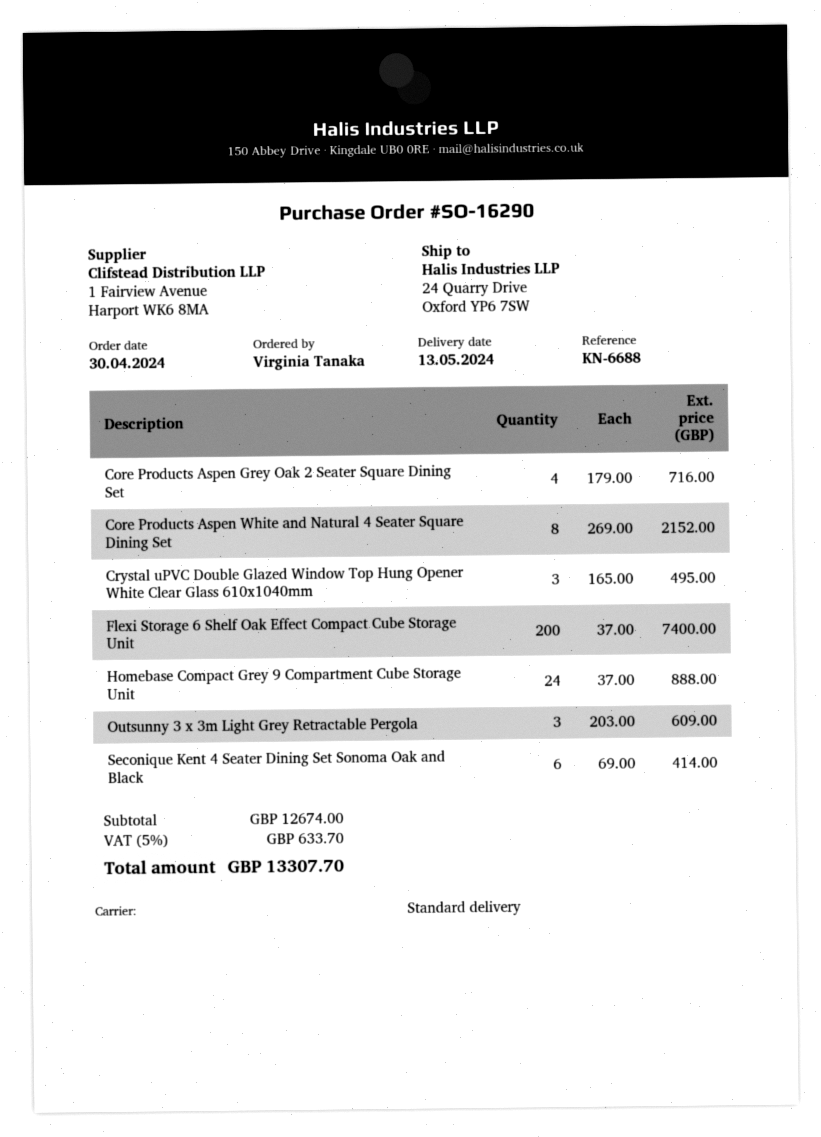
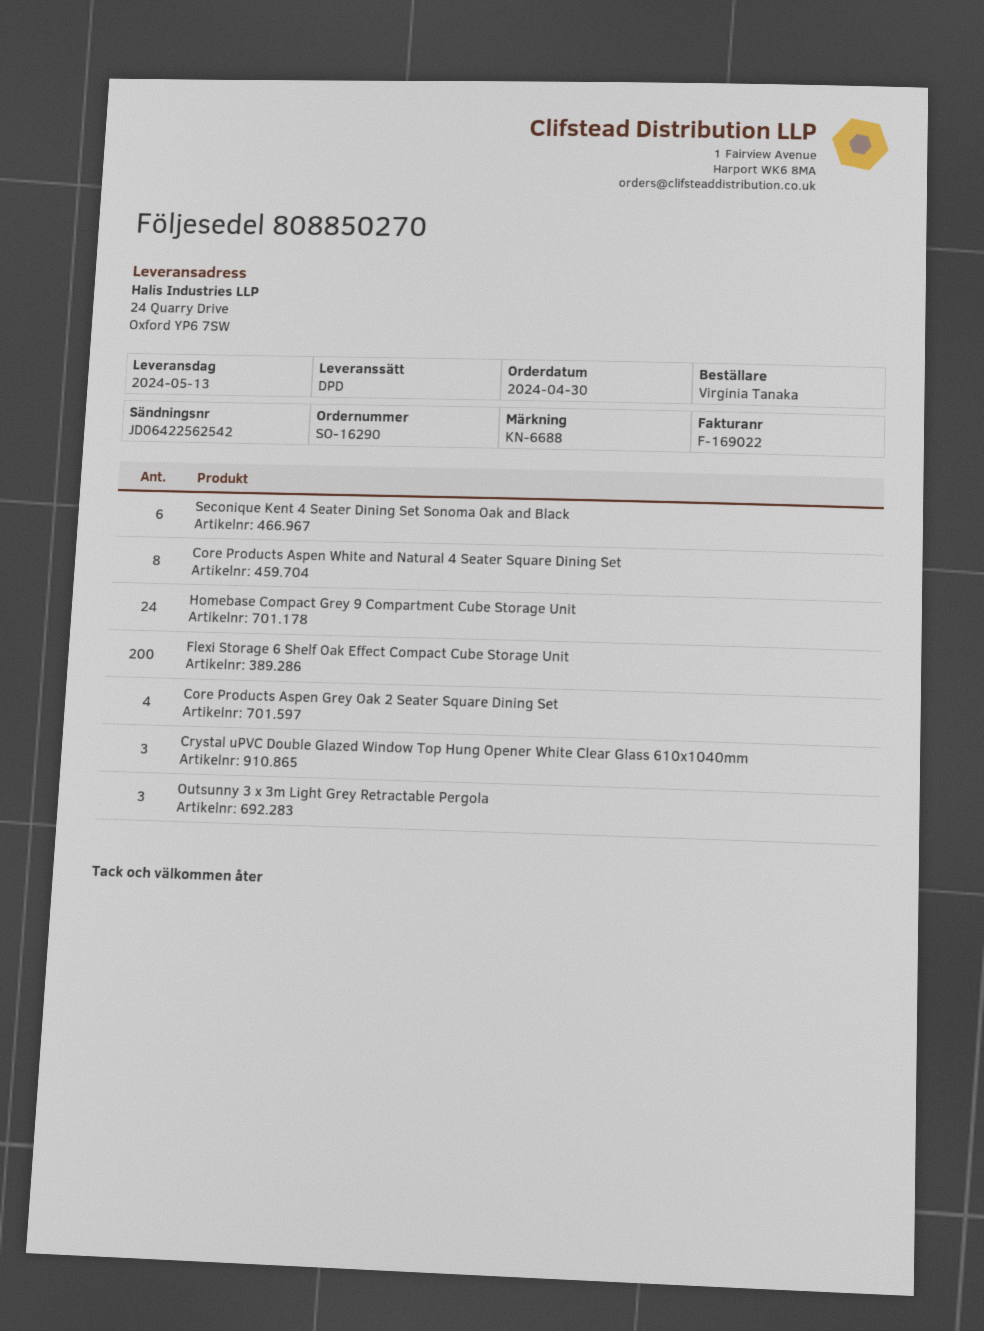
shipping method: standard -> DPD

